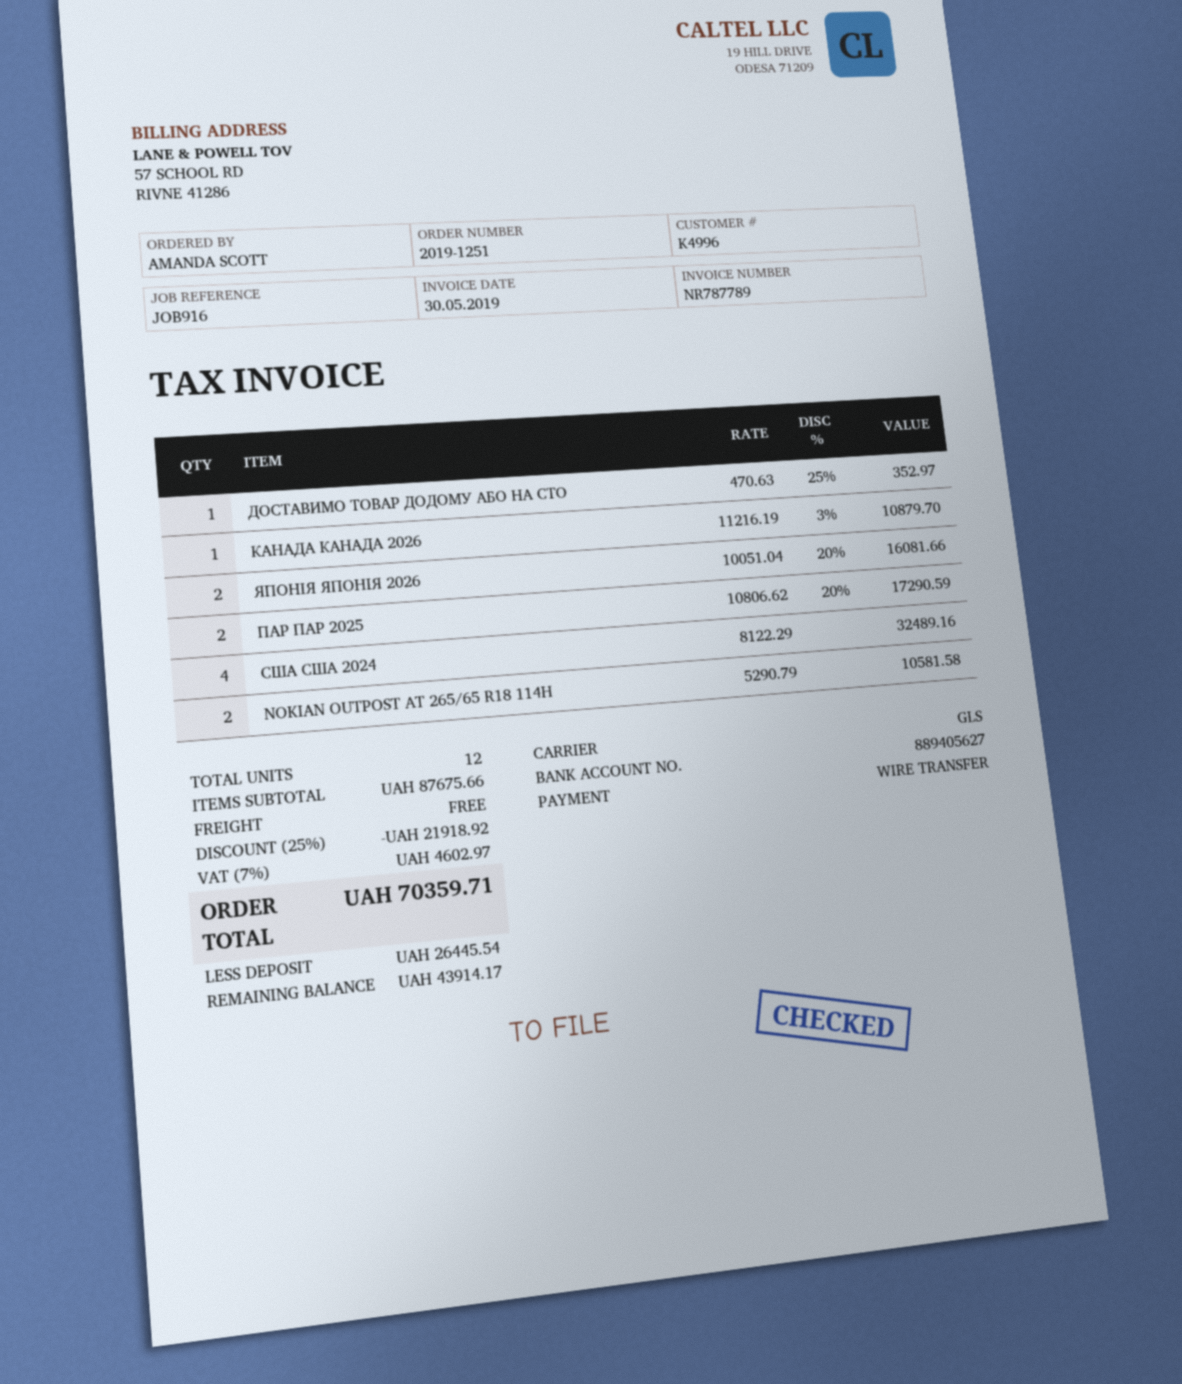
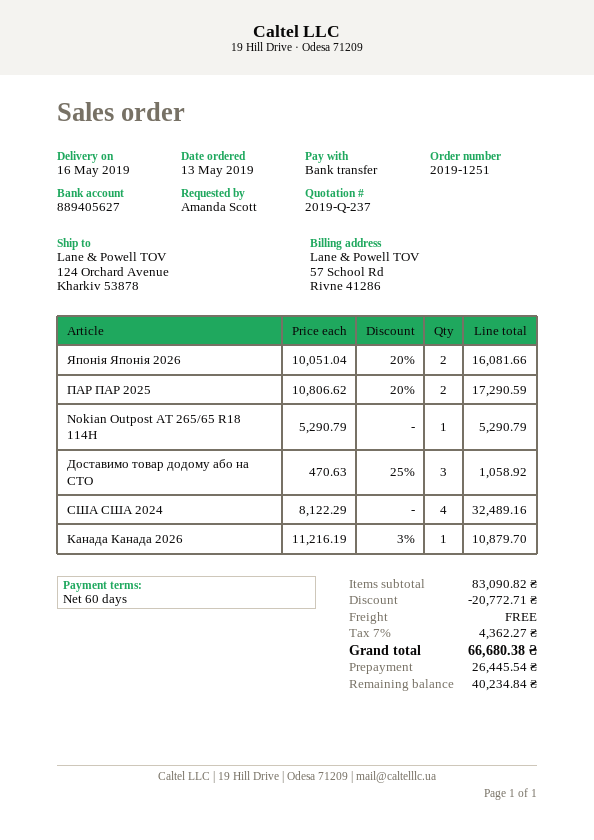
ДОСТАВИМО ТОВАР ДОДОМУ АБО НА СТО: 1 x 470.63 - 25% = 352.97 -> 3 x 470.63 - 25% = 1058.92
NOKIAN OUTPOST AT 265/65 R18 114H: 2 x 5290.79 = 10581.58 -> 1 x 5290.79 = 5290.79
subtotal: 87675.66 -> 83090.82
discount: 21918.92 -> 20772.71
tax: 7% = 4602.97 -> 7% = 4362.27
total: 70359.71 -> 66680.38
balance: 43914.17 -> 40234.84

